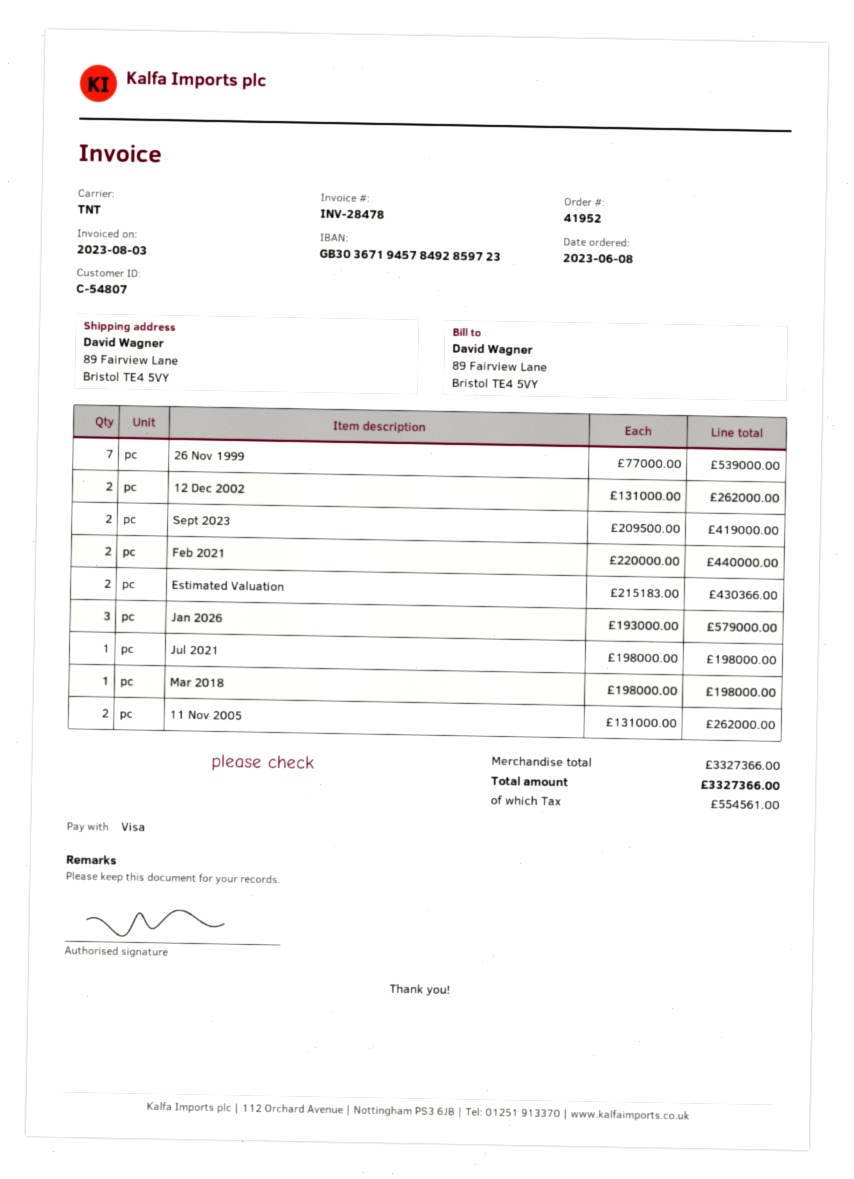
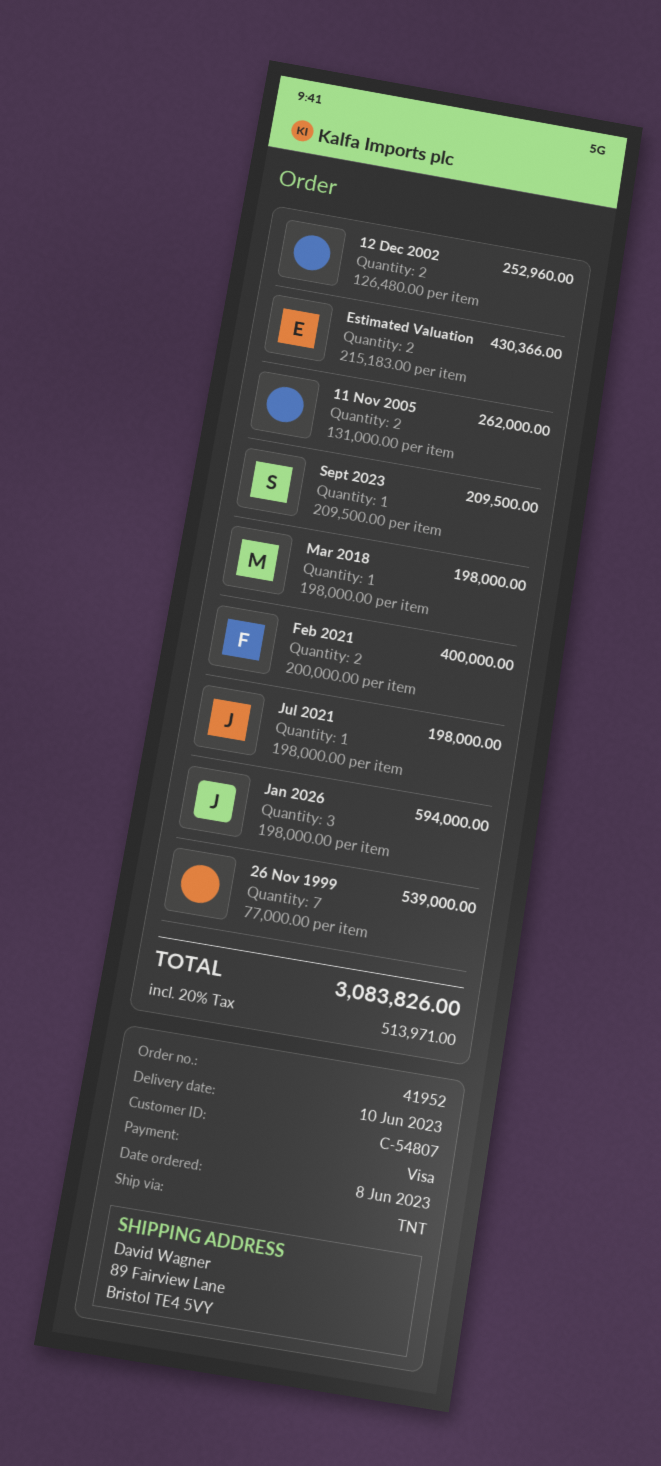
12 Dec 2002: 2 x 131000.00 = 262000.00 -> 2 x 126480.00 = 252960.00
Sept 2023: 2 x 209500.00 = 419000.00 -> 1 x 209500.00 = 209500.00
Feb 2021: 2 x 220000.00 = 440000.00 -> 2 x 200000.00 = 400000.00
Jan 2026: 3 x 193000.00 = 579000.00 -> 3 x 198000.00 = 594000.00
tax: 554561.00 -> 513971.00
total: 3327366.00 -> 3083826.00

